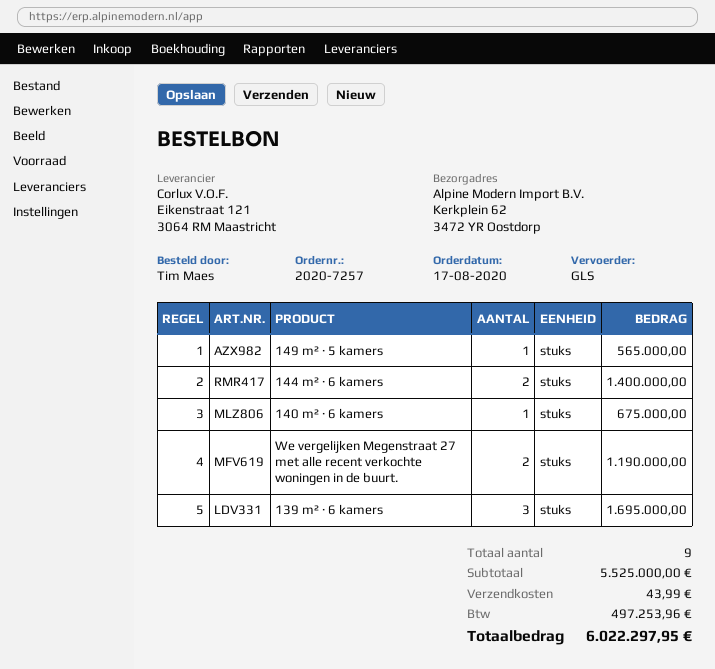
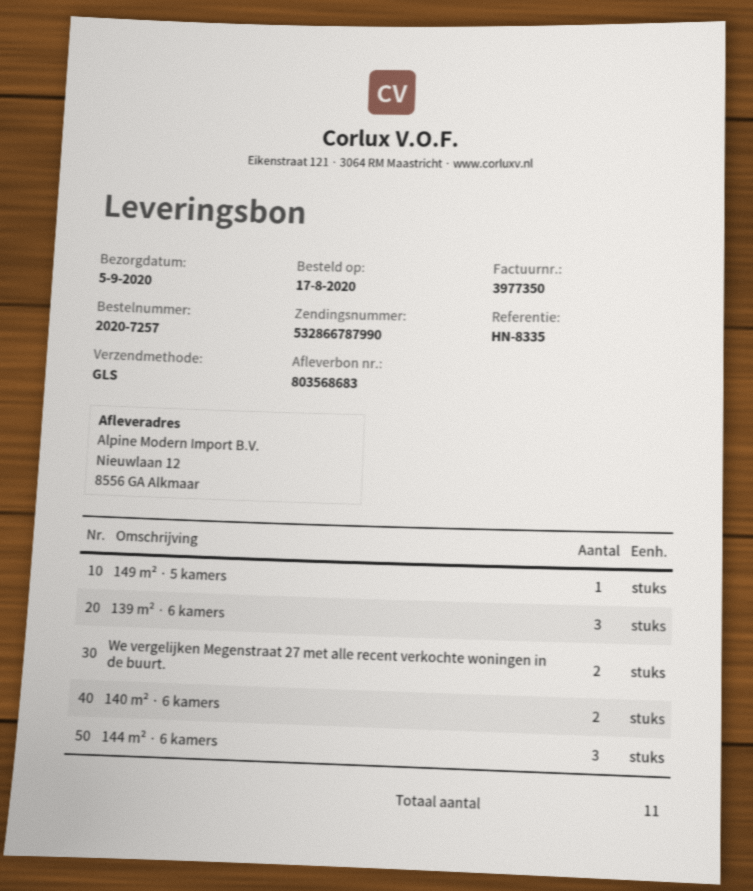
ship to: Kerkplein 62, 3472 YR Oostdorp -> Nieuwlaan 12, 8556 GA Alkmaar
144 m² · 6 kamers: 2 -> 3
140 m² · 6 kamers: 1 -> 2
total quantity: 9 -> 11

